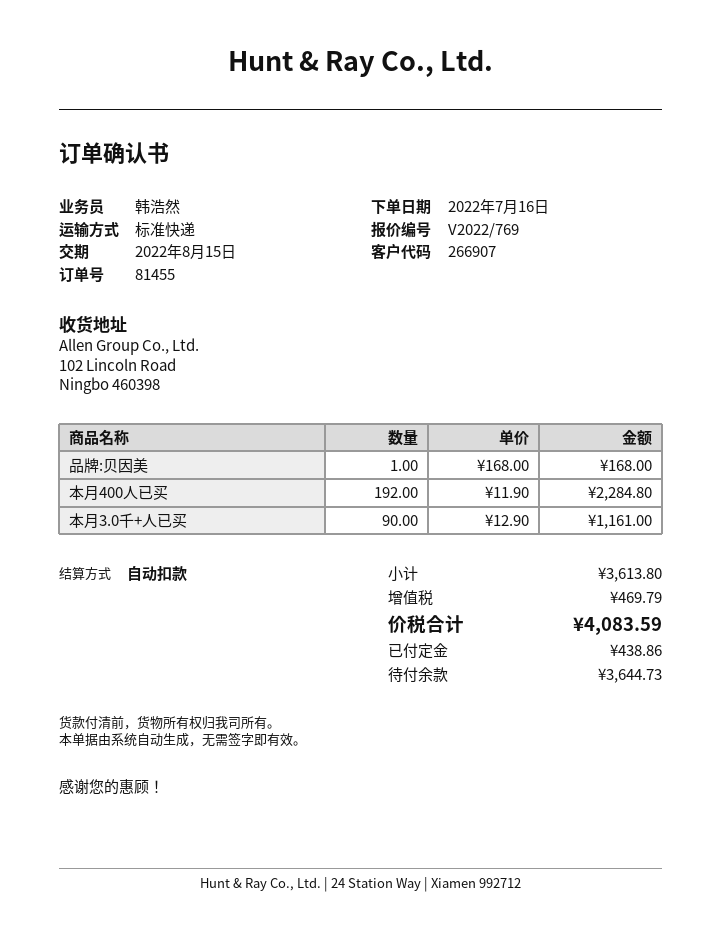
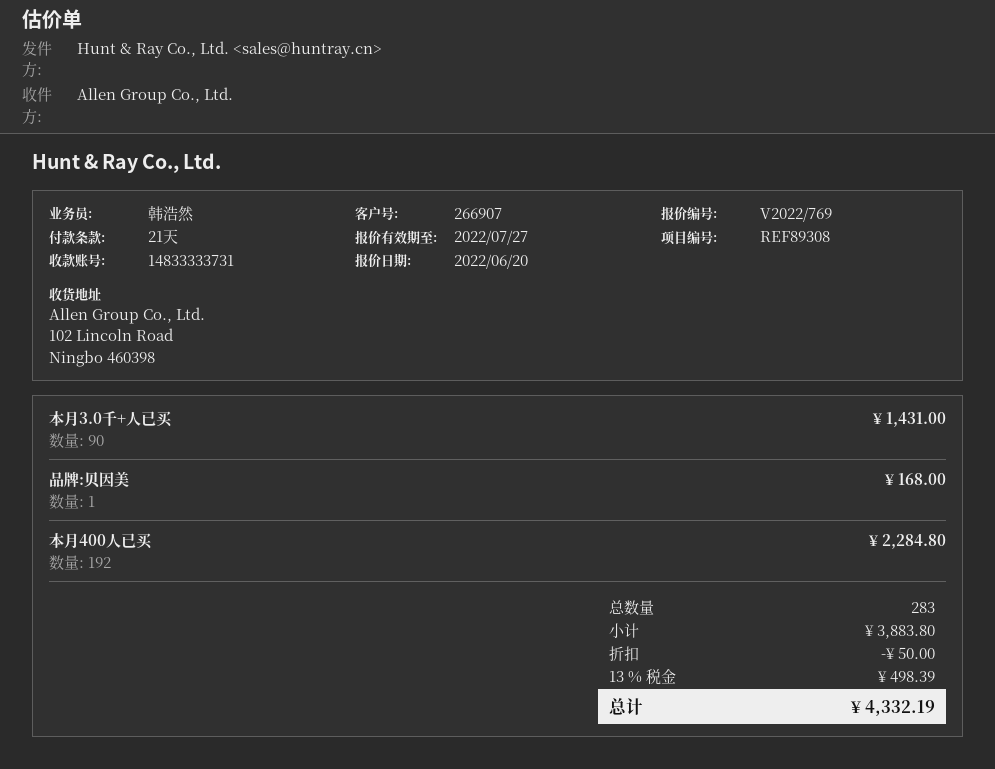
本月3.0千+人已买: 90 for 1161.00 -> 90 for 1431.00
subtotal: 3613.80 -> 3883.80
discount: none -> 50.00
tax: 469.79 -> 498.39
total: 4083.59 -> 4332.19

